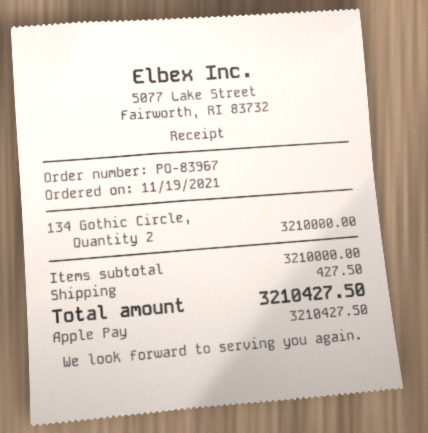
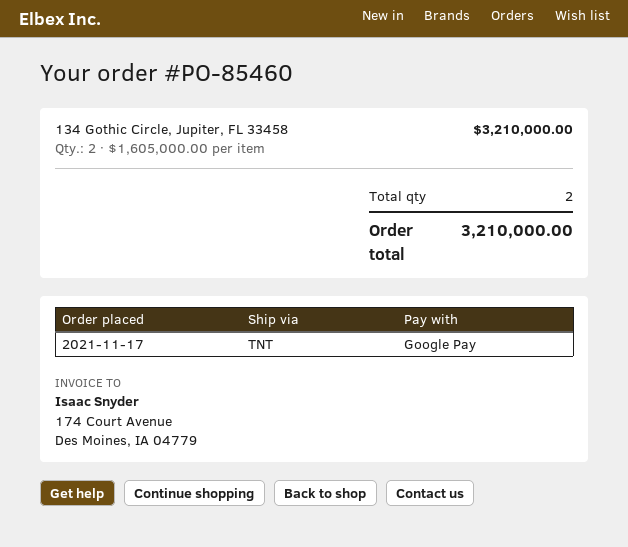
order number: PO-83967 -> PO-85460
order date: 2021-11-19 -> 2021-11-17
payment method: Apple Pay -> Google Pay
shipping: 427.50 -> none
total: 3210427.50 -> 3210000.00

